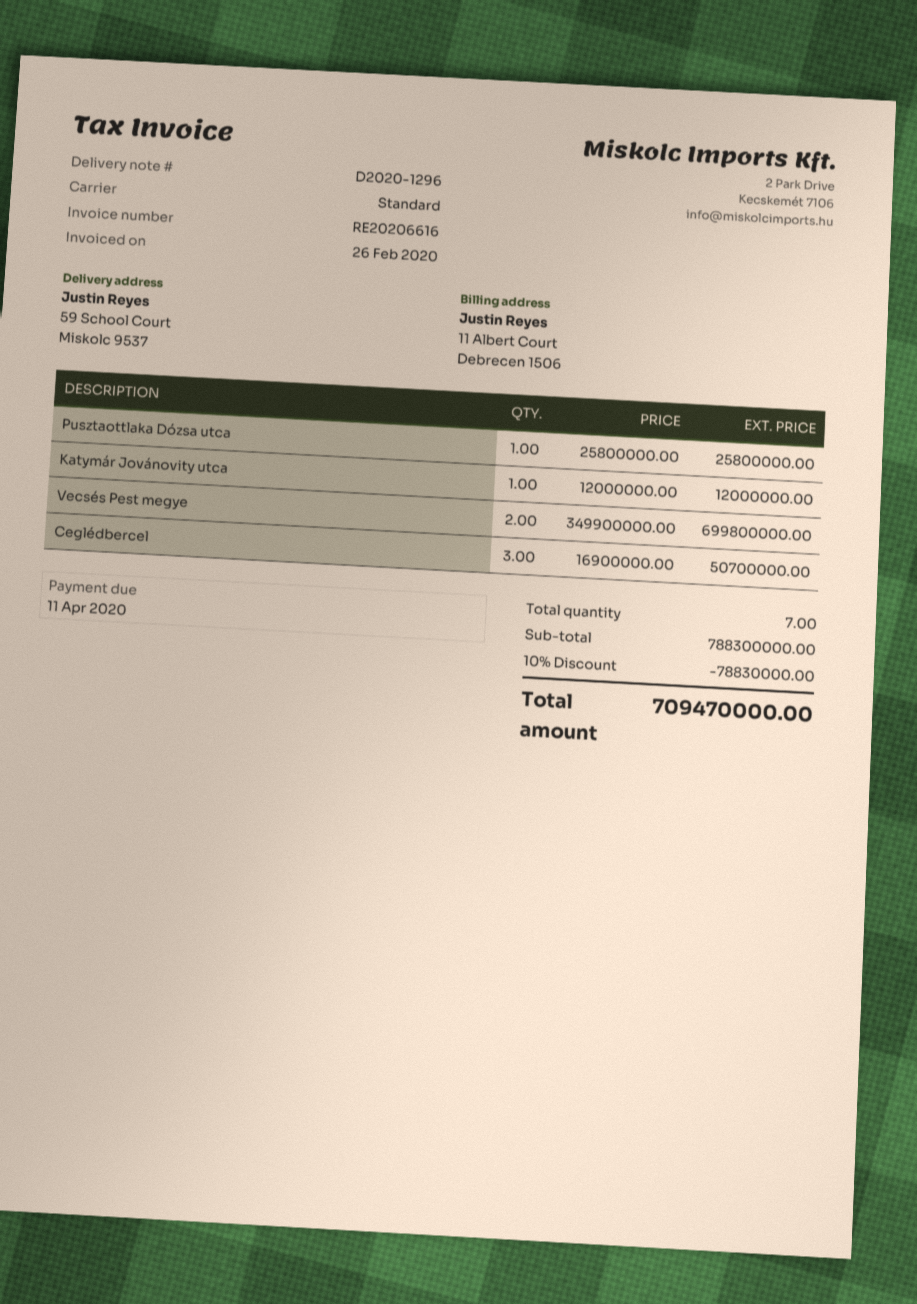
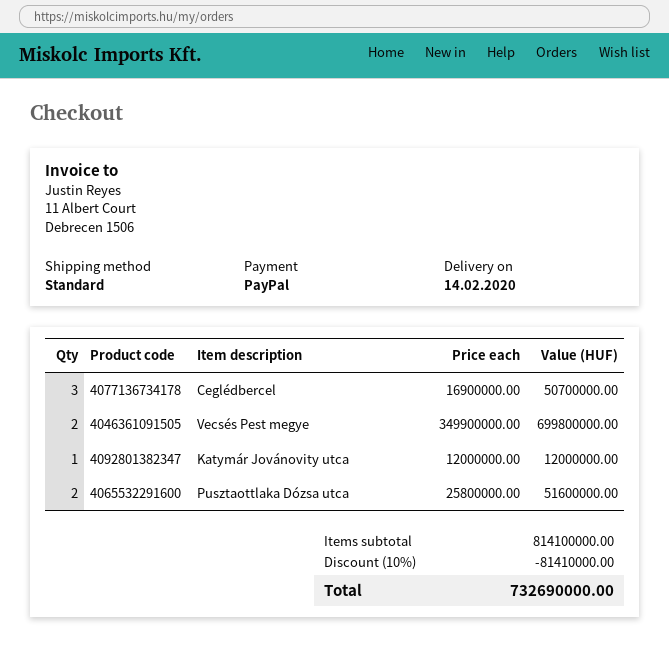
Pusztaottlaka Dózsa utca: 1 x 25800000.00 = 25800000.00 -> 2 x 25800000.00 = 51600000.00
subtotal: 788300000.00 -> 814100000.00
discount: 10% = 78830000.00 -> 10% = 81410000.00
total: 709470000.00 -> 732690000.00

